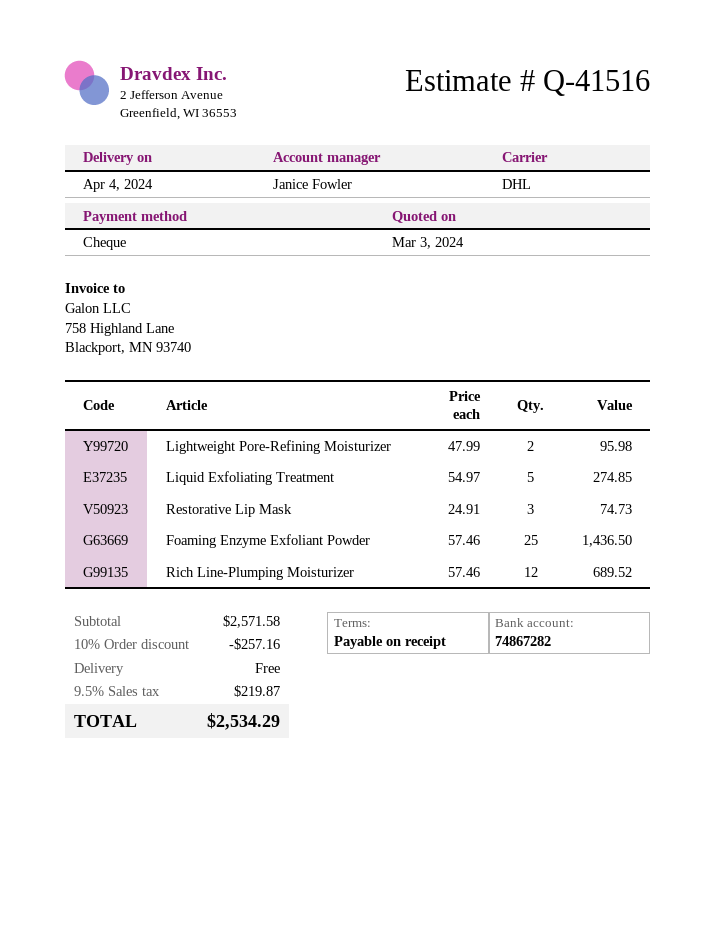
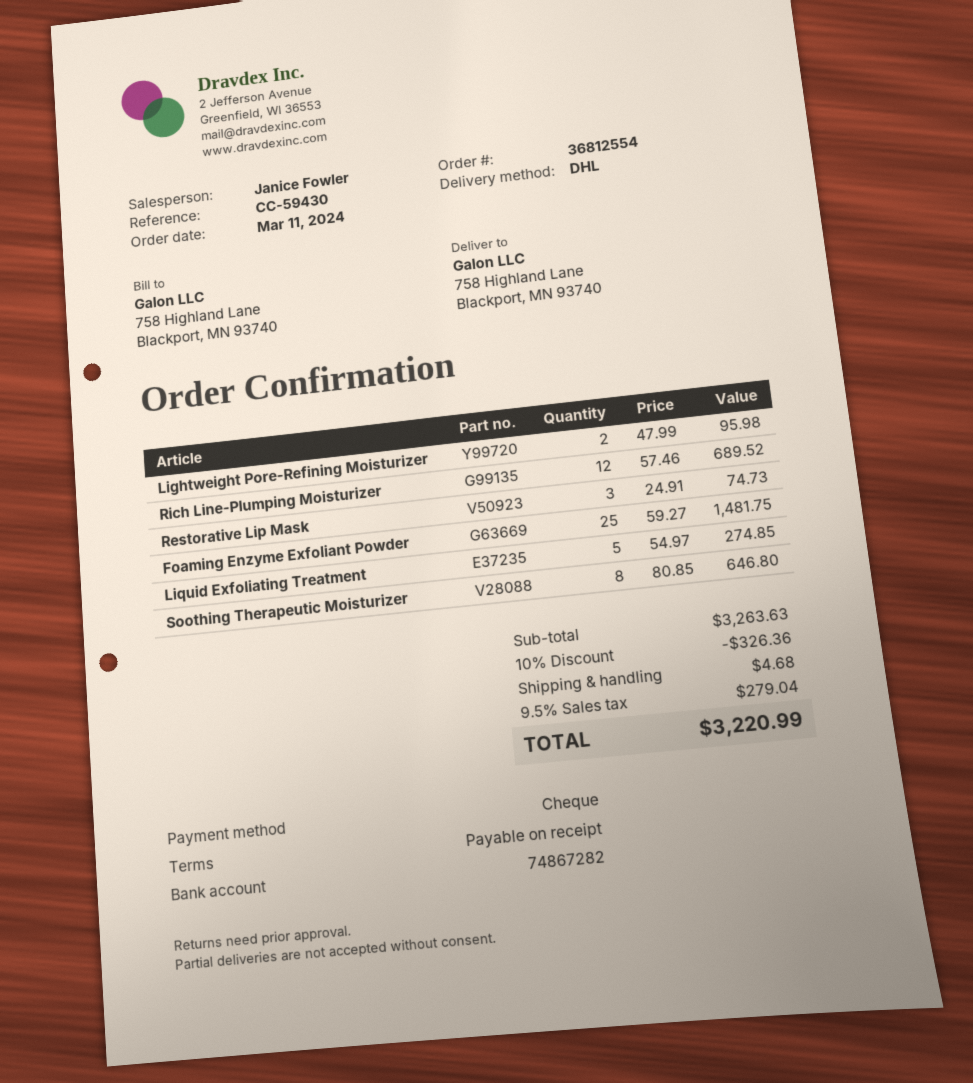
Foaming Enzyme Exfoliant Powder: 25 x 57.46 = 1436.50 -> 25 x 59.27 = 1481.75
Soothing Therapeutic Moisturizer: none -> 8 x 80.85 = 646.80
subtotal: 2571.58 -> 3263.63
discount: 10% = 257.16 -> 10% = 326.36
shipping: 0.00 -> 4.68
tax: 9.5% = 219.87 -> 9.5% = 279.04
total: 2534.29 -> 3220.99

